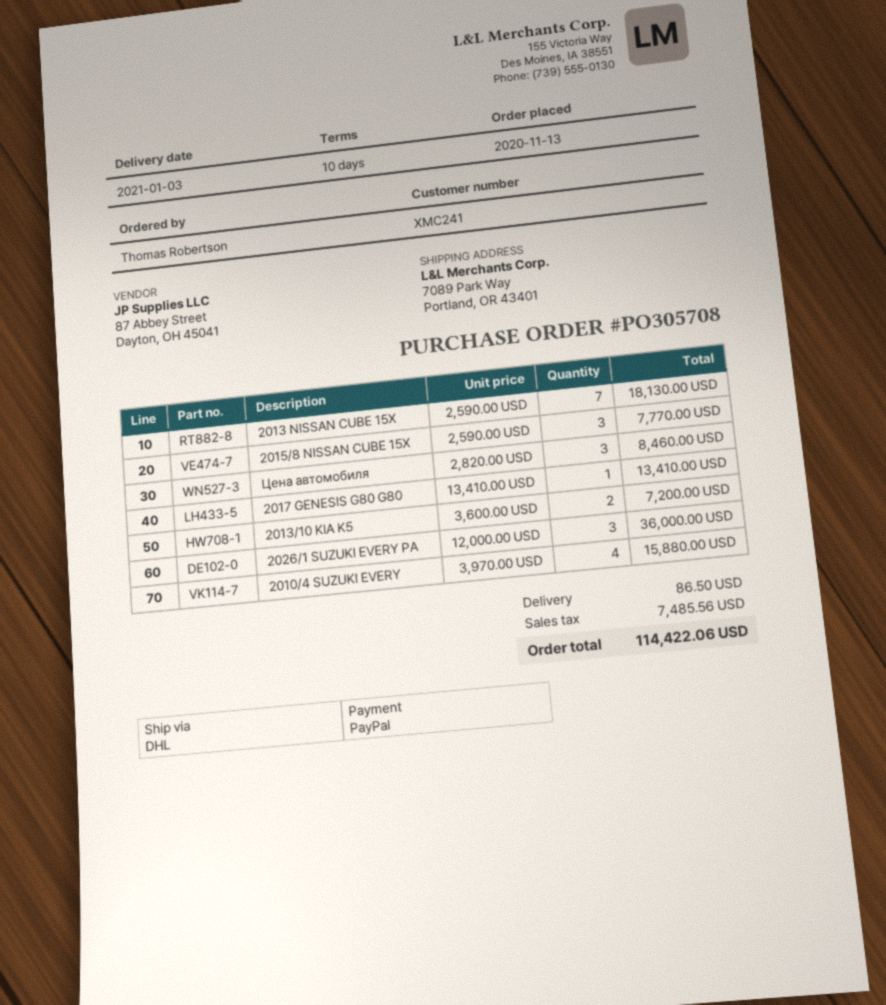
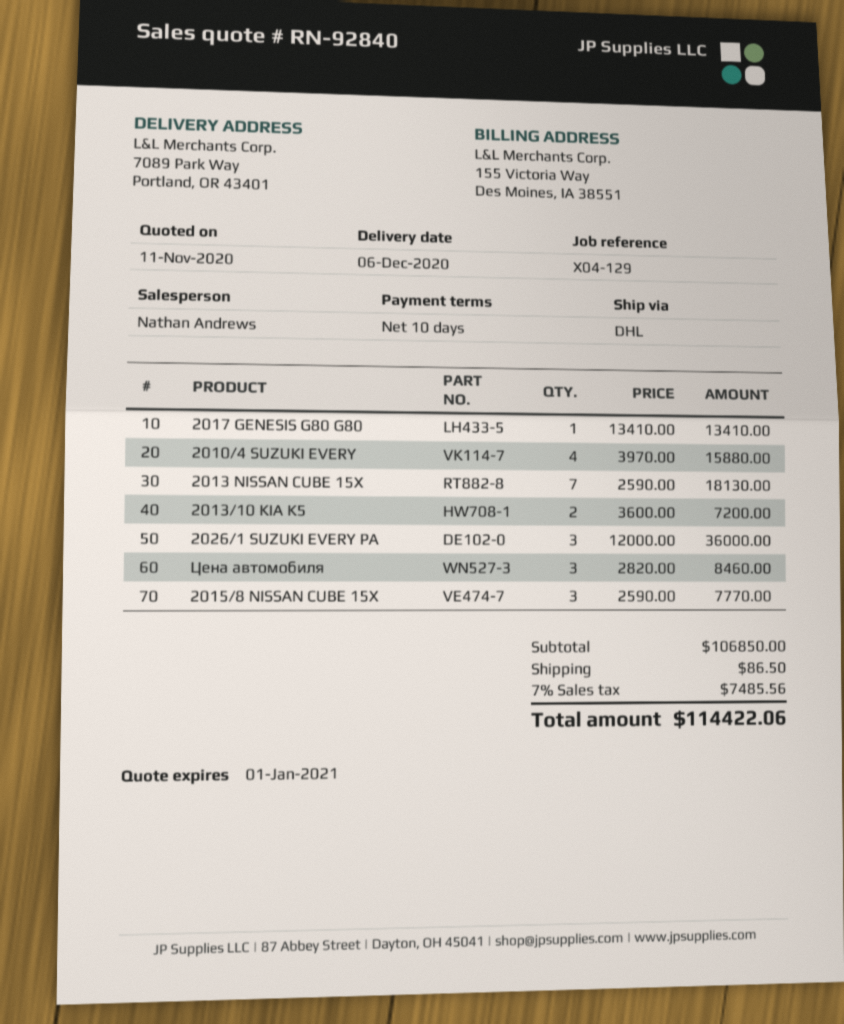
delivery date: 2021-01-03 -> 2020-12-06

